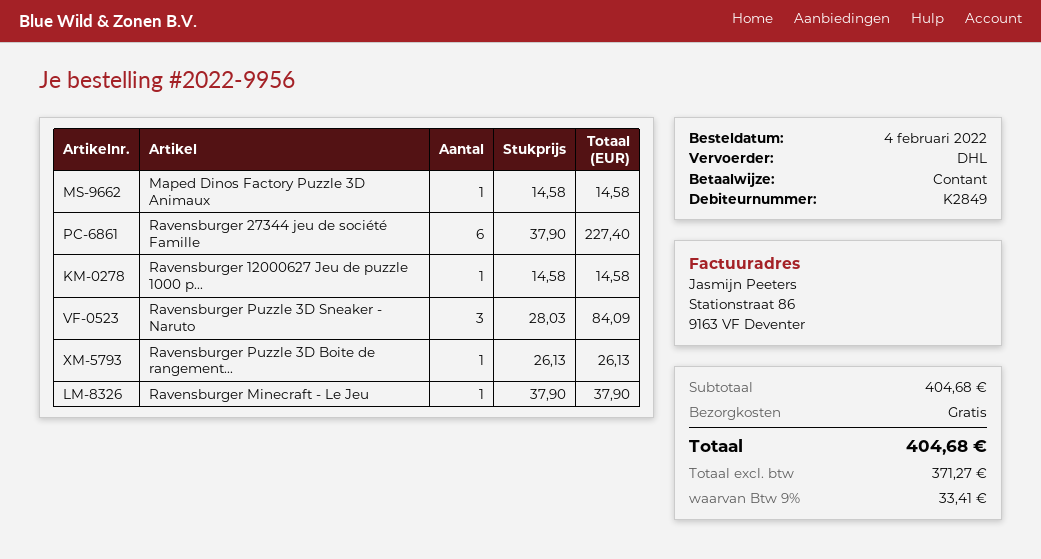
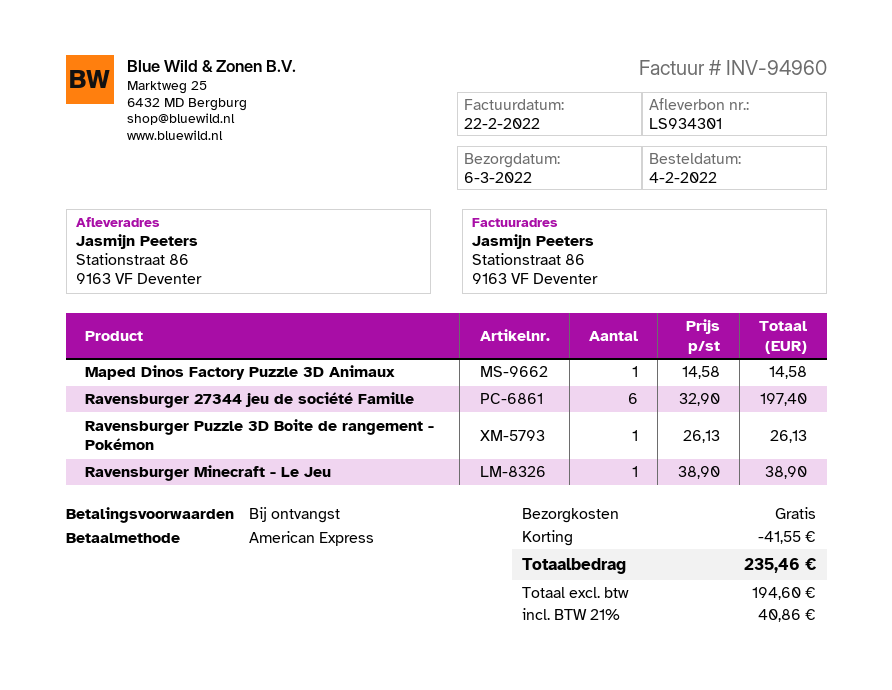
payment method: cash -> American Express
Ravensburger 27344 jeu de société Famille: 6 x 37.90 = 227.40 -> 6 x 32.90 = 197.40
Ravensburger 12000627 Jeu de puzzle 1000 p...: 1 x 14.58 = 14.58 -> none
Ravensburger Puzzle 3D Sneaker - Naruto: 3 x 28.03 = 84.09 -> none
Ravensburger Minecraft - Le Jeu: 1 x 37.90 = 37.90 -> 1 x 38.90 = 38.90
discount: none -> 41.55
net: 371.27 -> 194.60
tax: 9% = 33.41 -> 21% = 40.86
total: 404.68 -> 235.46

